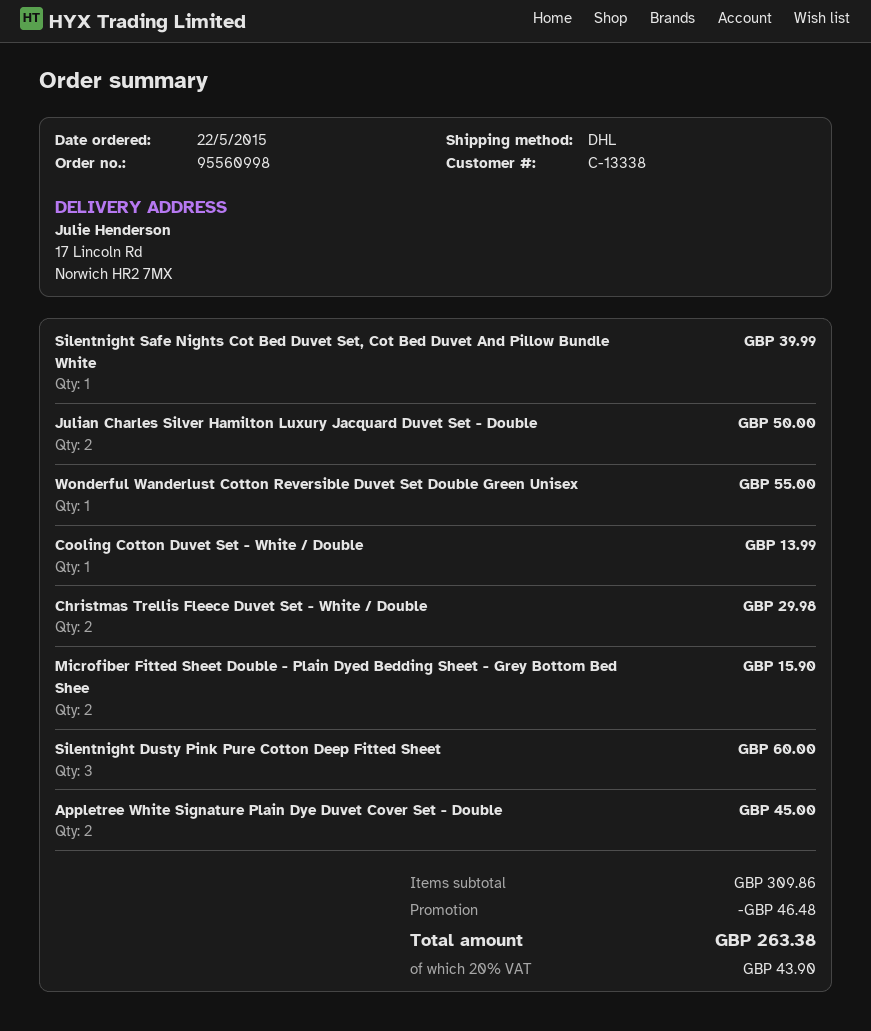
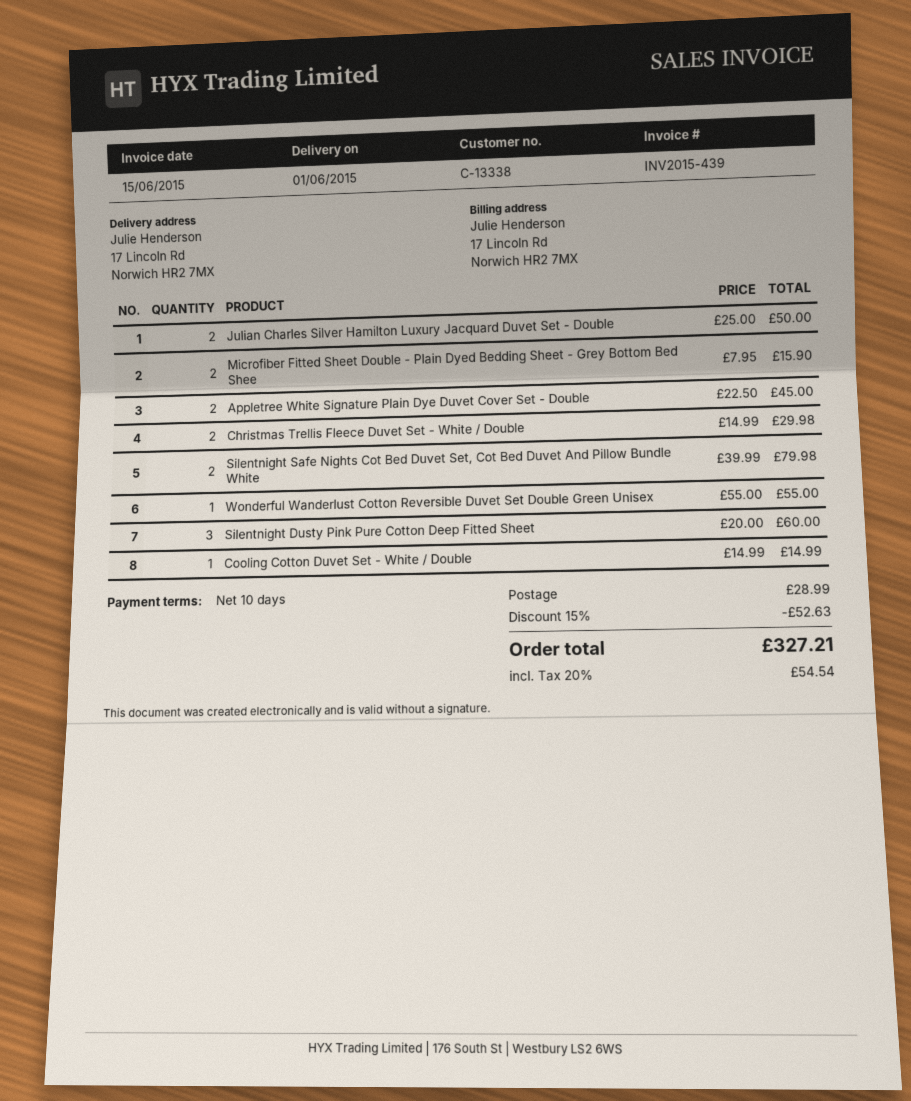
Silentnight Safe Nights Cot Bed Duvet Set, Cot Bed Duvet And Pillow Bundle White: 1 for 39.99 -> 2 for 79.98
Cooling Cotton Duvet Set - White / Double: 1 for 13.99 -> 1 for 14.99
discount: 46.48 -> 52.63
shipping: none -> 28.99
tax: 20% = 43.90 -> 20% = 54.54
total: 263.38 -> 327.21

